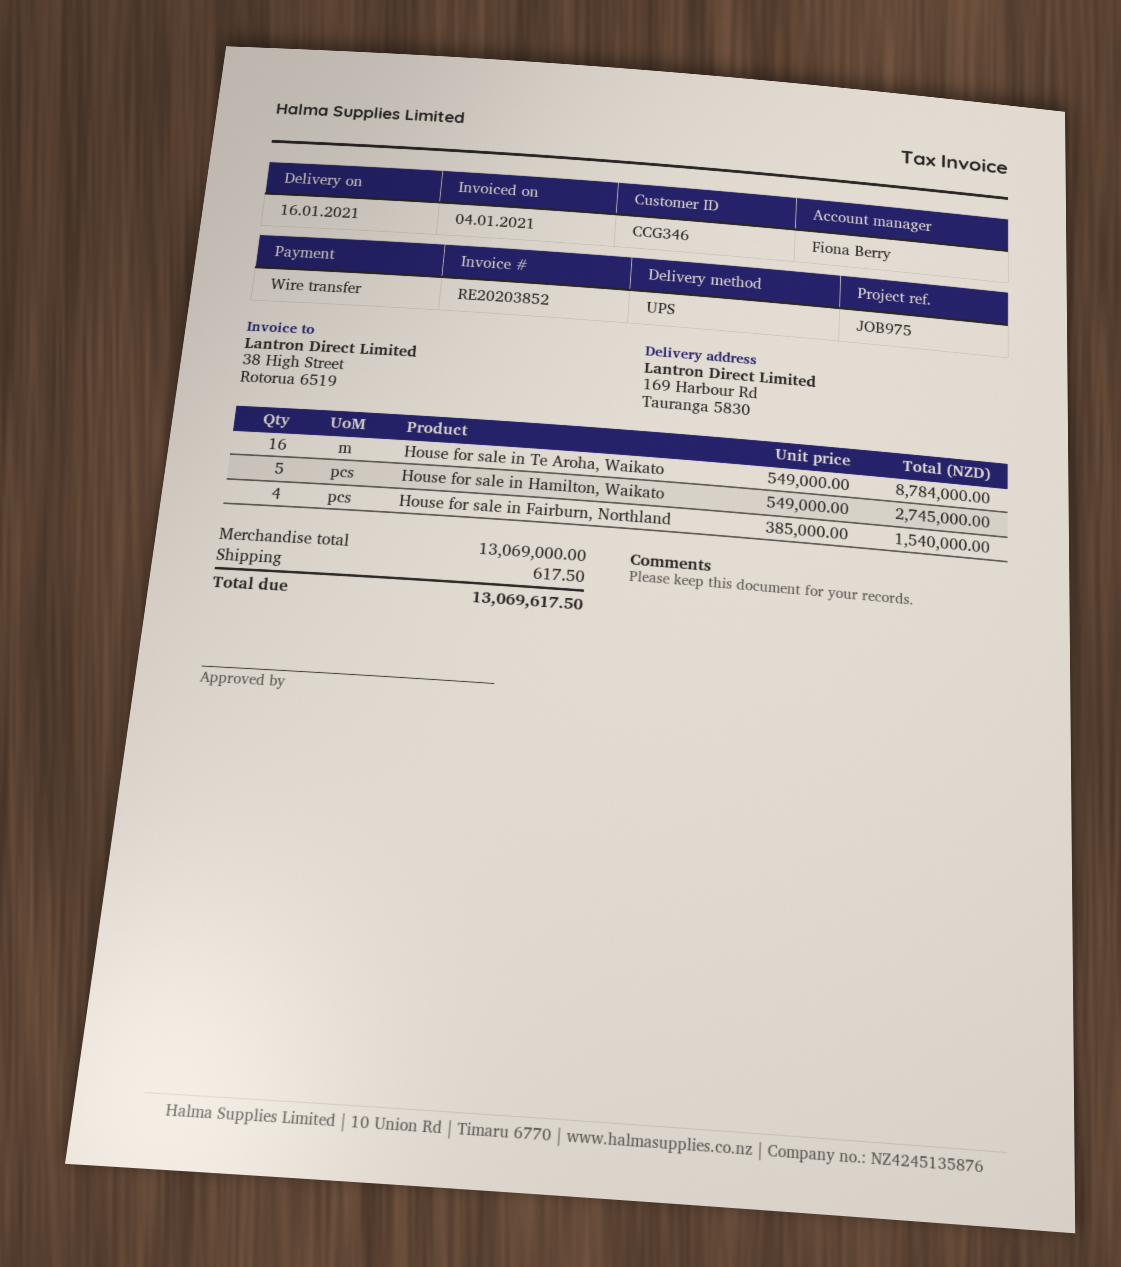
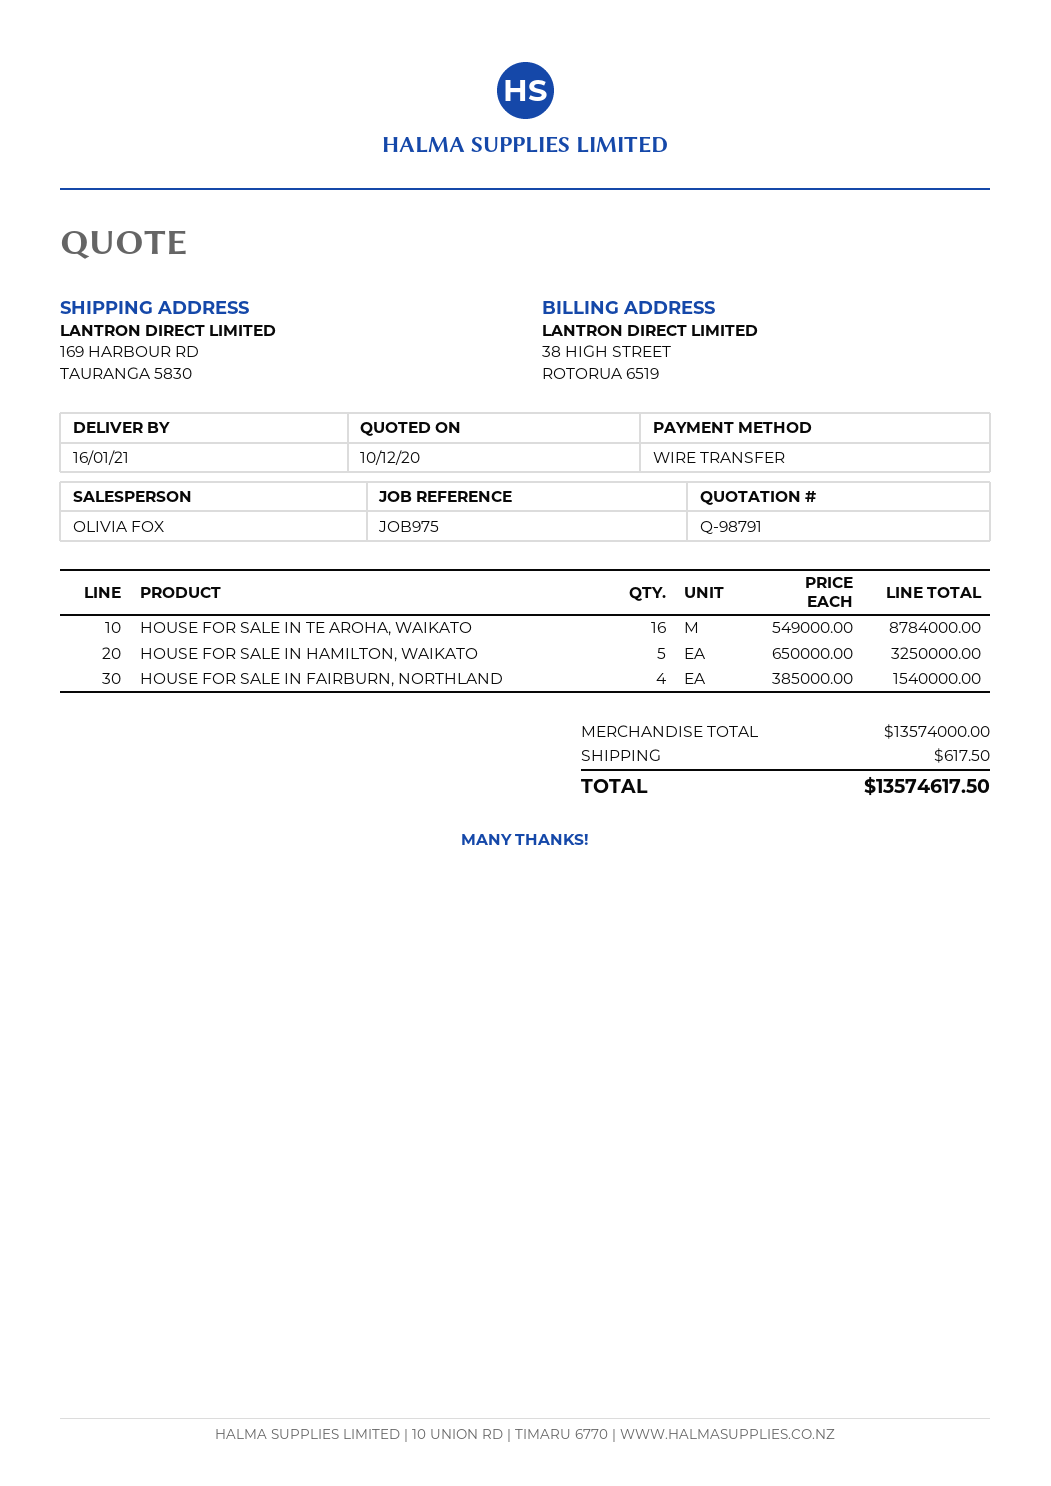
sales rep: Fiona Berry -> OLIVIA FOX
House for sale in Hamilton, Waikato: 5 x 549000.00 = 2745000.00 -> 5 x 650000.00 = 3250000.00
subtotal: 13069000.00 -> 13574000.00
total: 13069617.50 -> 13574617.50

